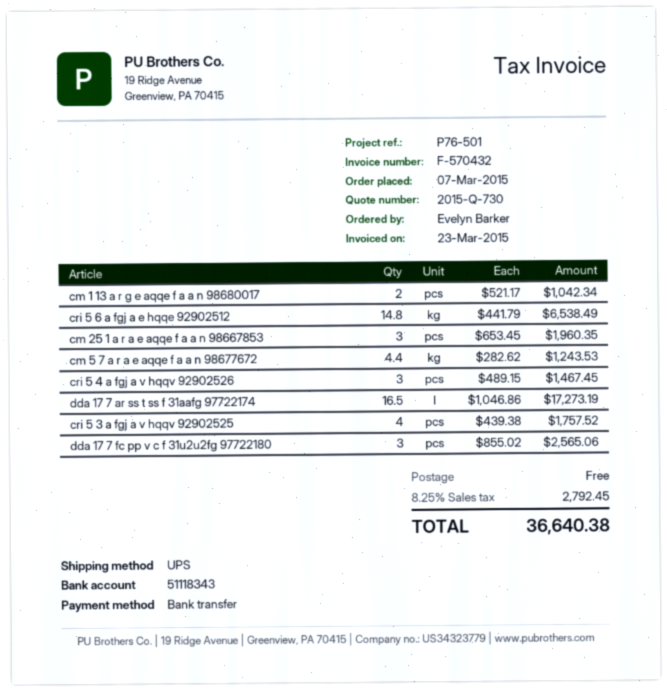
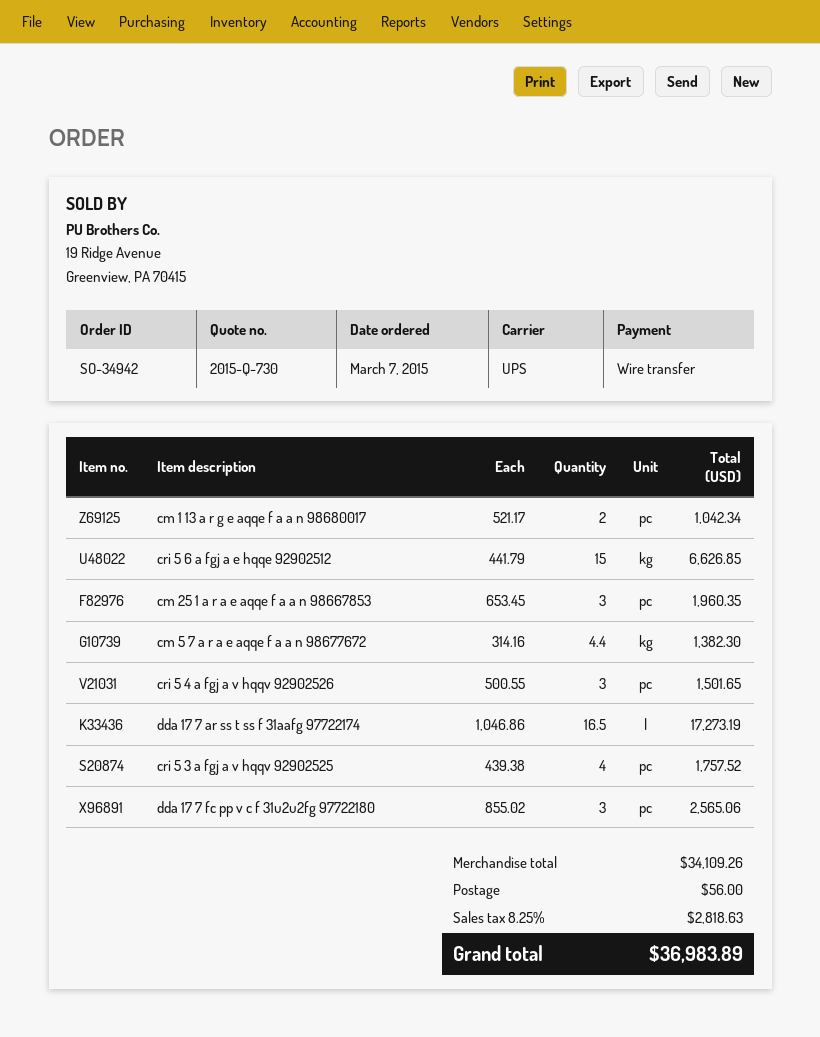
cri 5 6 a fgj a e hqqe 92902512: 14.8 x 441.79 = 6538.49 -> 15 x 441.79 = 6626.85
cm 5 7 a r a e aqqe f a a n 98677672: 4.4 x 282.62 = 1243.53 -> 4.4 x 314.16 = 1382.30
cri 5 4 a fgj a v hqqv 92902526: 3 x 489.15 = 1467.45 -> 3 x 500.55 = 1501.65
shipping: 0.00 -> 56.00
tax: 8.25% = 2792.45 -> 8.25% = 2818.63
total: 36640.38 -> 36983.89

